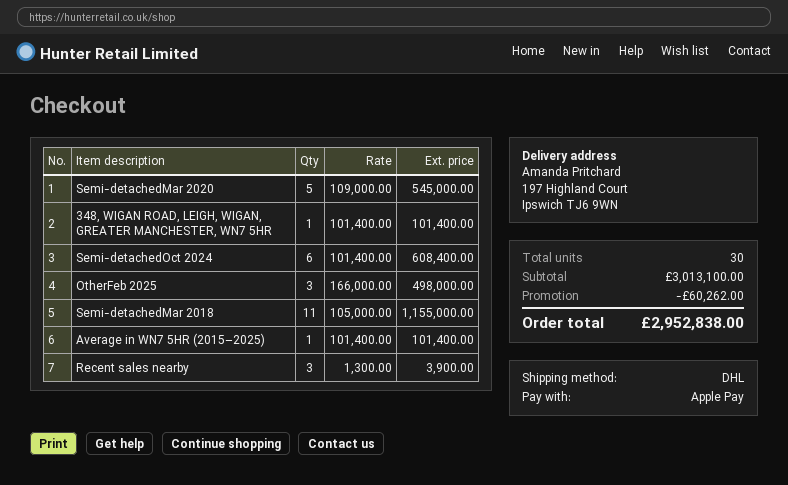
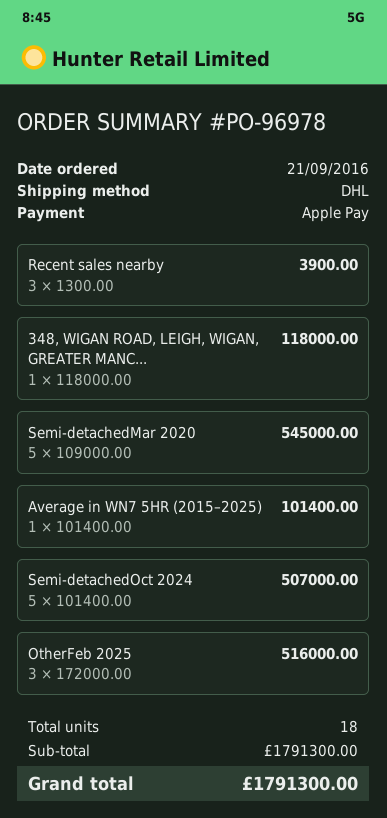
348, WIGAN ROAD, LEIGH, WIGAN, GREATER MANCHESTER, WN7 5HR: 1 x 101400.00 = 101400.00 -> 1 x 118000.00 = 118000.00
Semi-detachedOct 2024: 6 x 101400.00 = 608400.00 -> 5 x 101400.00 = 507000.00
OtherFeb 2025: 3 x 166000.00 = 498000.00 -> 3 x 172000.00 = 516000.00
Semi-detachedMar 2018: 11 x 105000.00 = 1155000.00 -> none
total quantity: 30 -> 18
subtotal: 3013100.00 -> 1791300.00
discount: 60262.00 -> none
total: 2952838.00 -> 1791300.00

